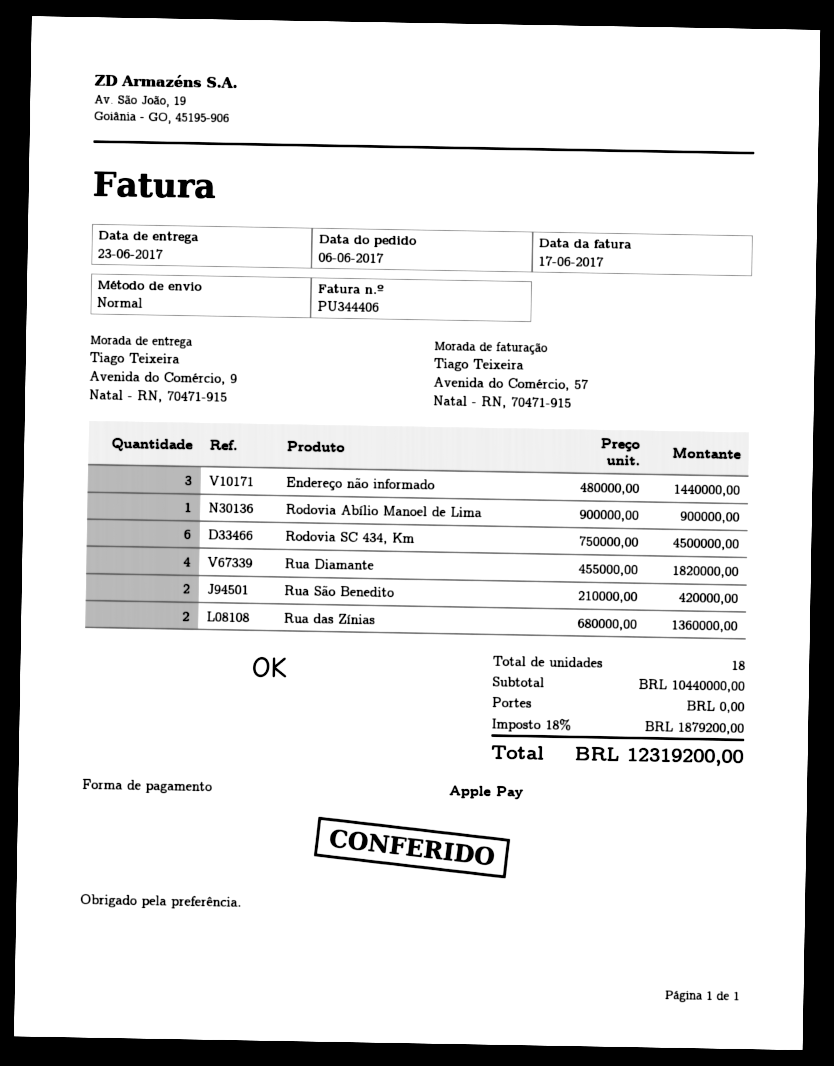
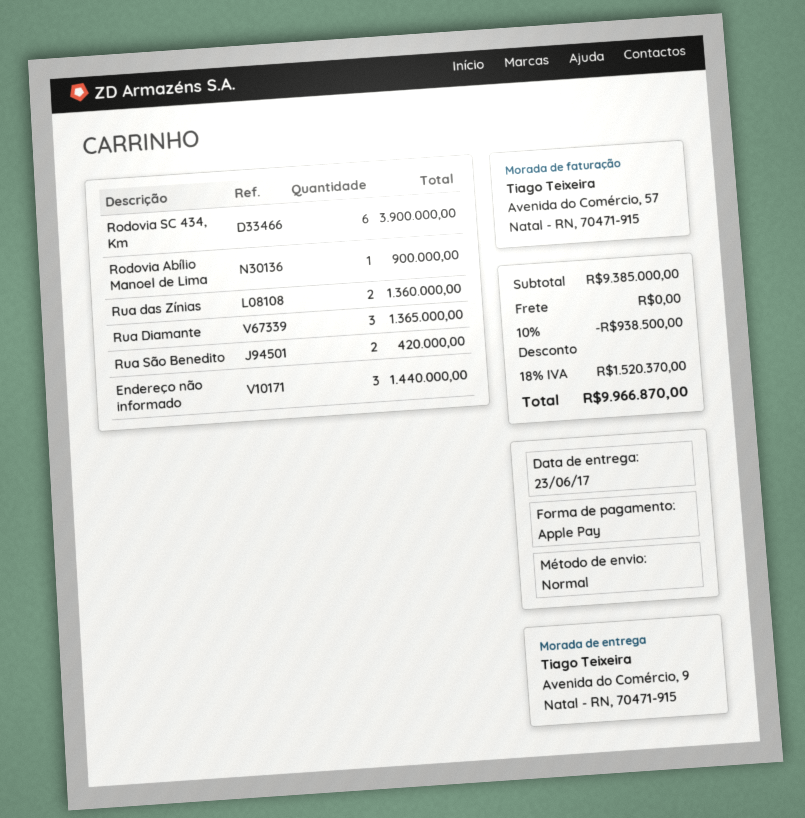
Rodovia SC 434, Km: 6 for 4500000.00 -> 6 for 3900000.00
Rua Diamante: 4 for 1820000.00 -> 3 for 1365000.00
subtotal: 10440000.00 -> 9385000.00
discount: none -> 10% = 938500.00
tax: 18% = 1879200.00 -> 18% = 1520370.00
total: 12319200.00 -> 9966870.00

